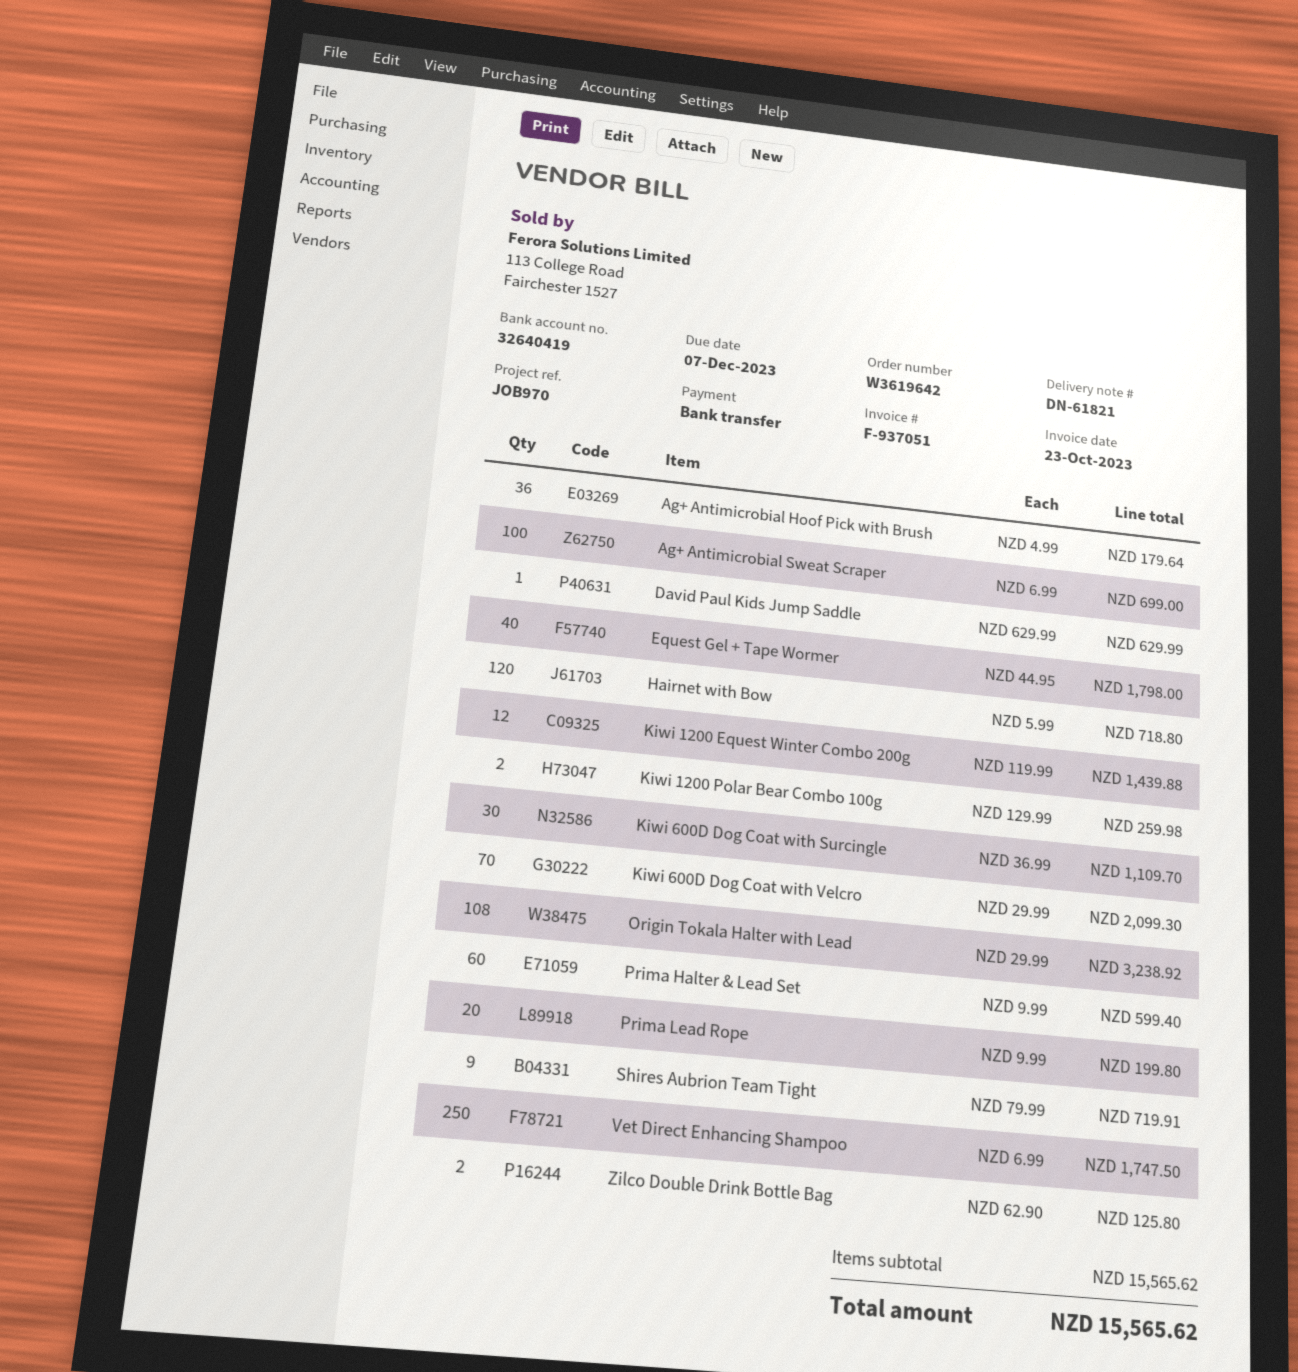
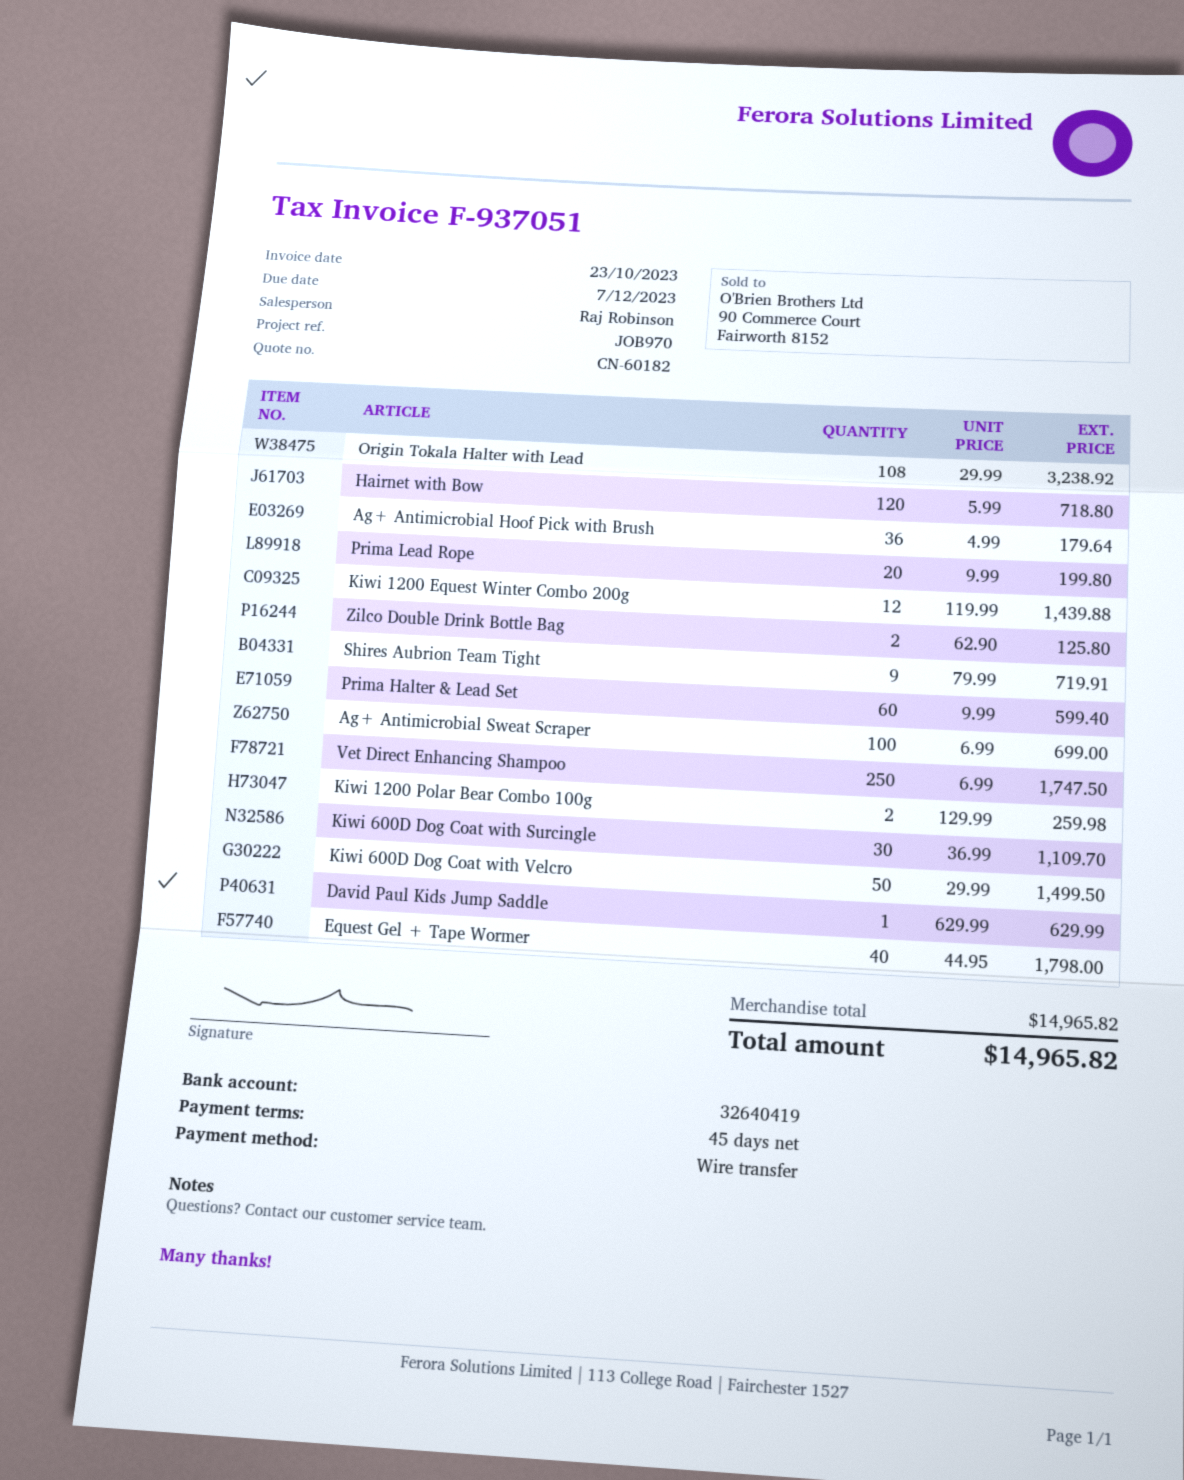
Kiwi 600D Dog Coat with Velcro: 70 x 29.99 = 2099.30 -> 50 x 29.99 = 1499.50
subtotal: 15565.62 -> 14965.82
total: 15565.62 -> 14965.82

